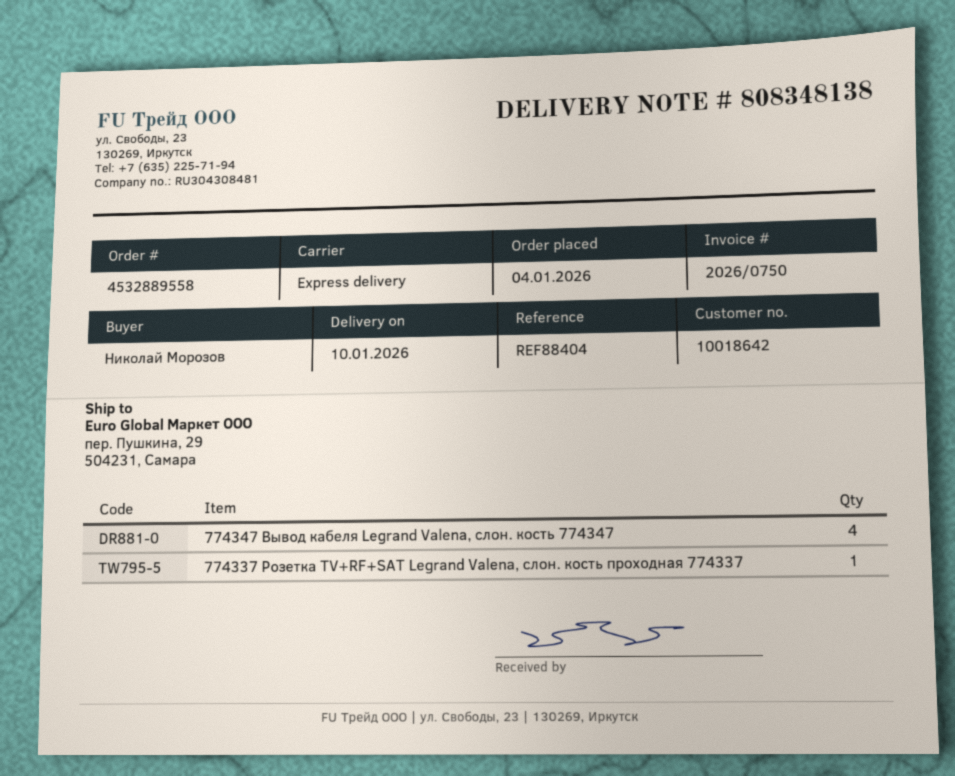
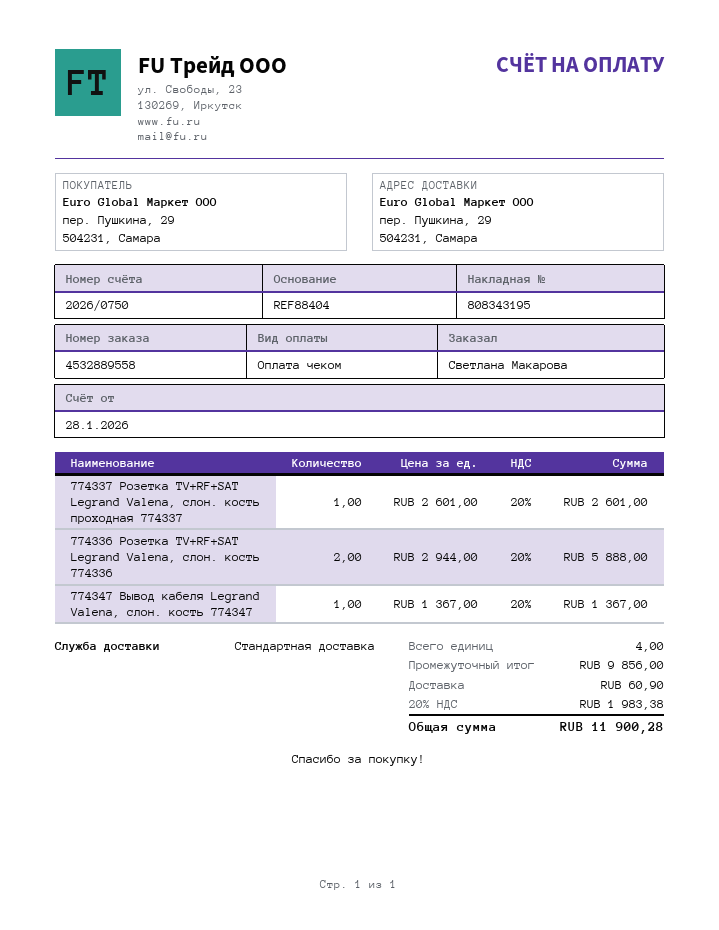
delivery note number: 808348138 -> 808343195
ordered by: Николай Морозов -> Светлана Макарова
shipping method: express -> standard
774347 Вывод кабеля Legrand Valena, слон. кость 774347: 4 -> 1
774336 Розетка TV+RF+SAT Legrand Valena, слон. кость 774336: none -> 2

